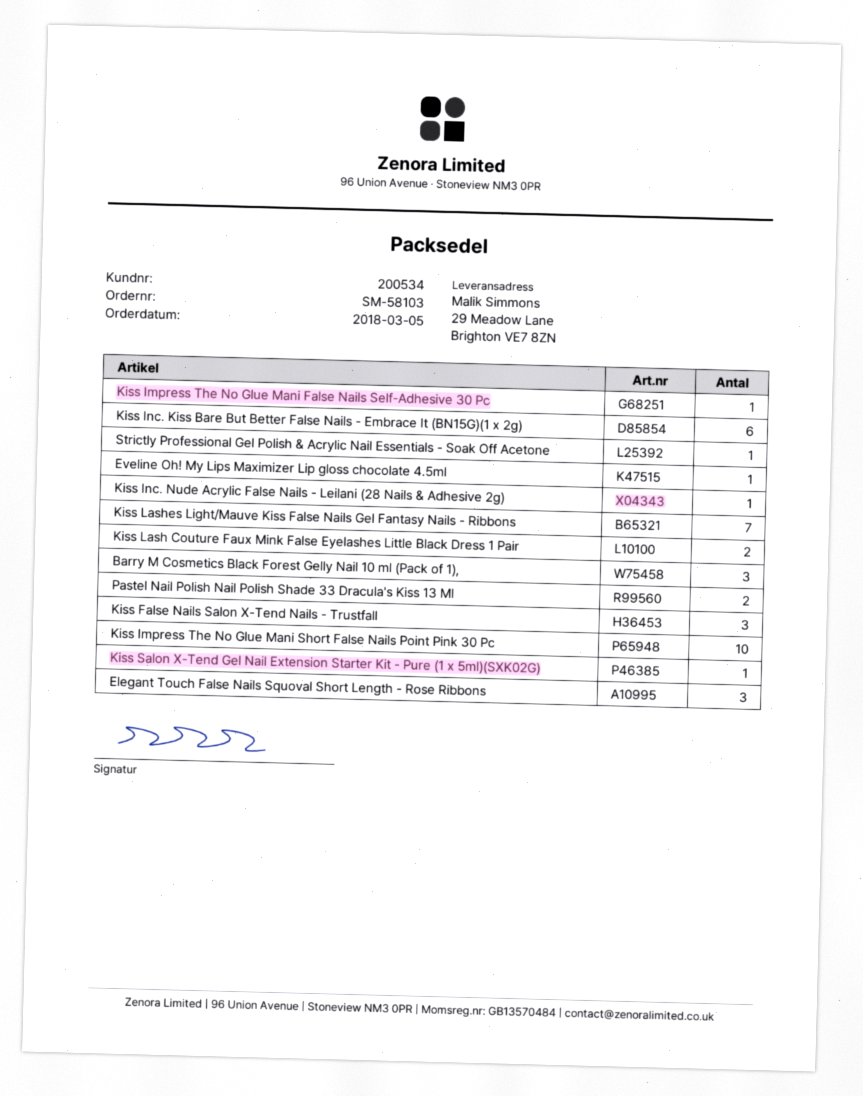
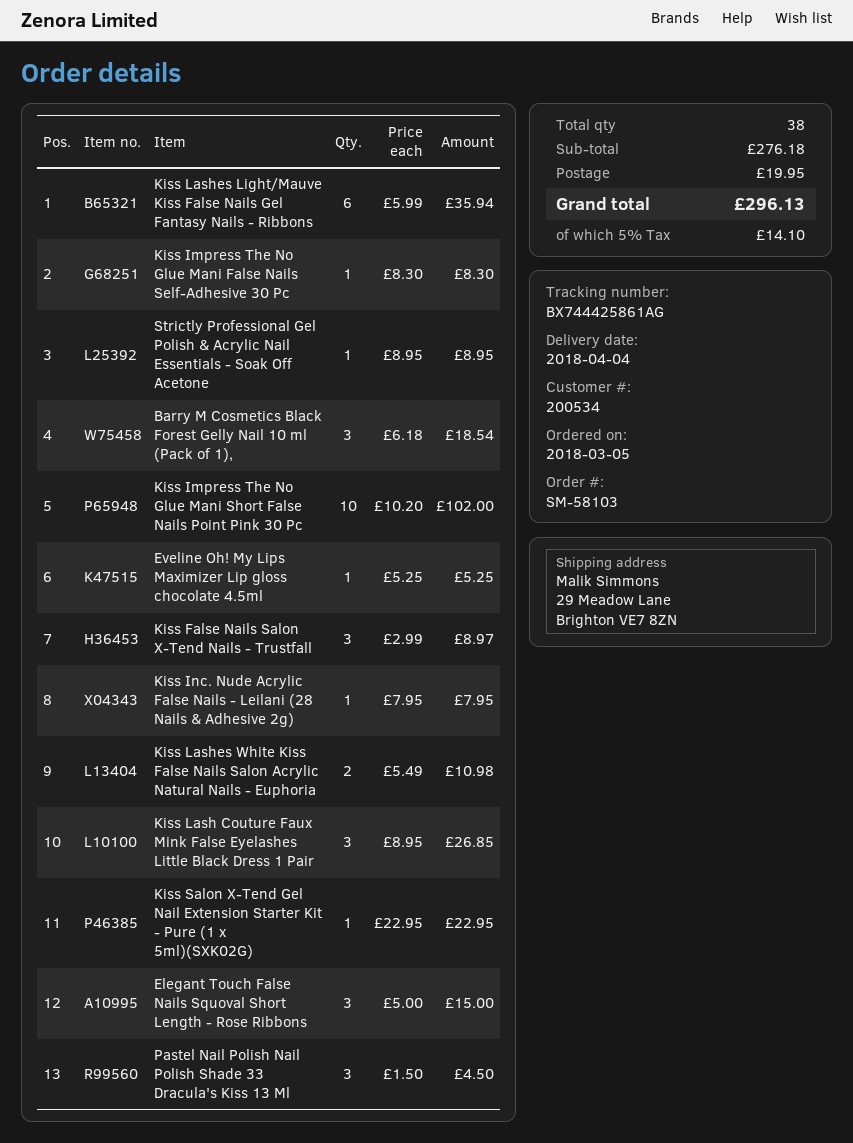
Kiss Inc. Kiss Bare But Better False Nails - Embrace It (BN15G)(1 x 2g): 6 -> none
Kiss Lashes Light/Mauve Kiss False Nails Gel Fantasy Nails - Ribbons: 7 -> 6
Kiss Lash Couture Faux Mink False Eyelashes Little Black Dress 1 Pair: 2 -> 3
Pastel Nail Polish Nail Polish Shade 33 Dracula's Kiss 13 Ml: 2 -> 3
Kiss Lashes White Kiss False Nails Salon Acrylic Natural Nails - Euphoria: none -> 2

